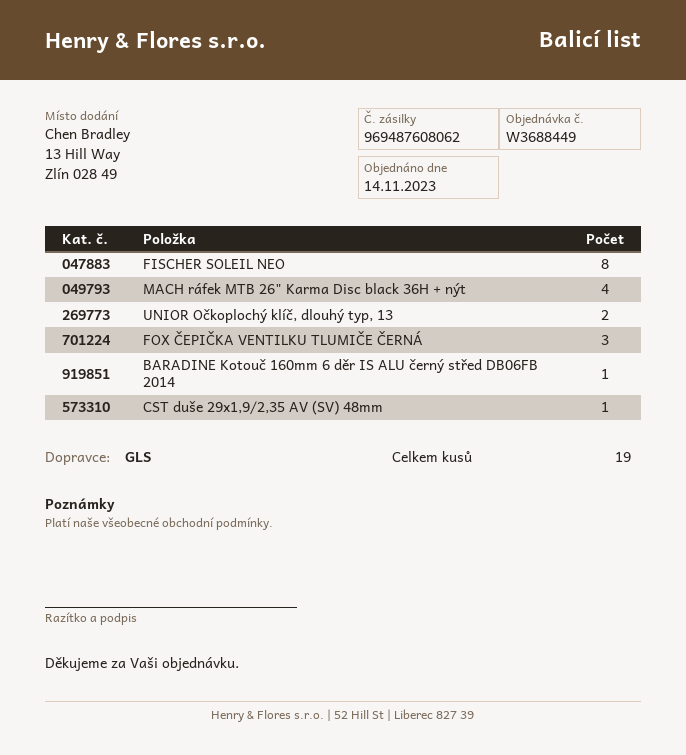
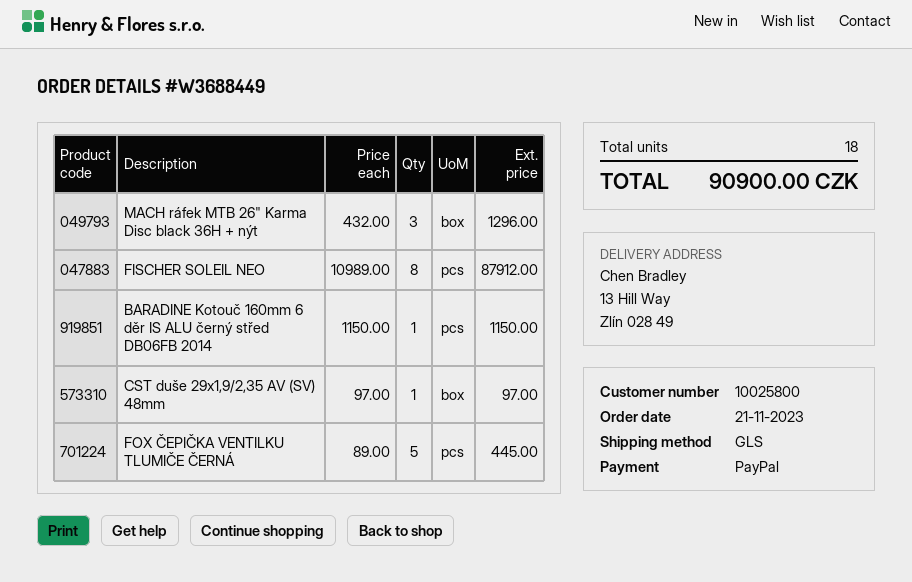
order date: 2023-11-14 -> 2023-11-21
MACH ráfek MTB 26" Karma Disc black 36H + nýt: 4 -> 3
UNIOR Očkoplochý klíč, dlouhý typ, 13: 2 -> none
FOX ČEPIČKA VENTILKU TLUMIČE ČERNÁ: 3 -> 5
total quantity: 19 -> 18

